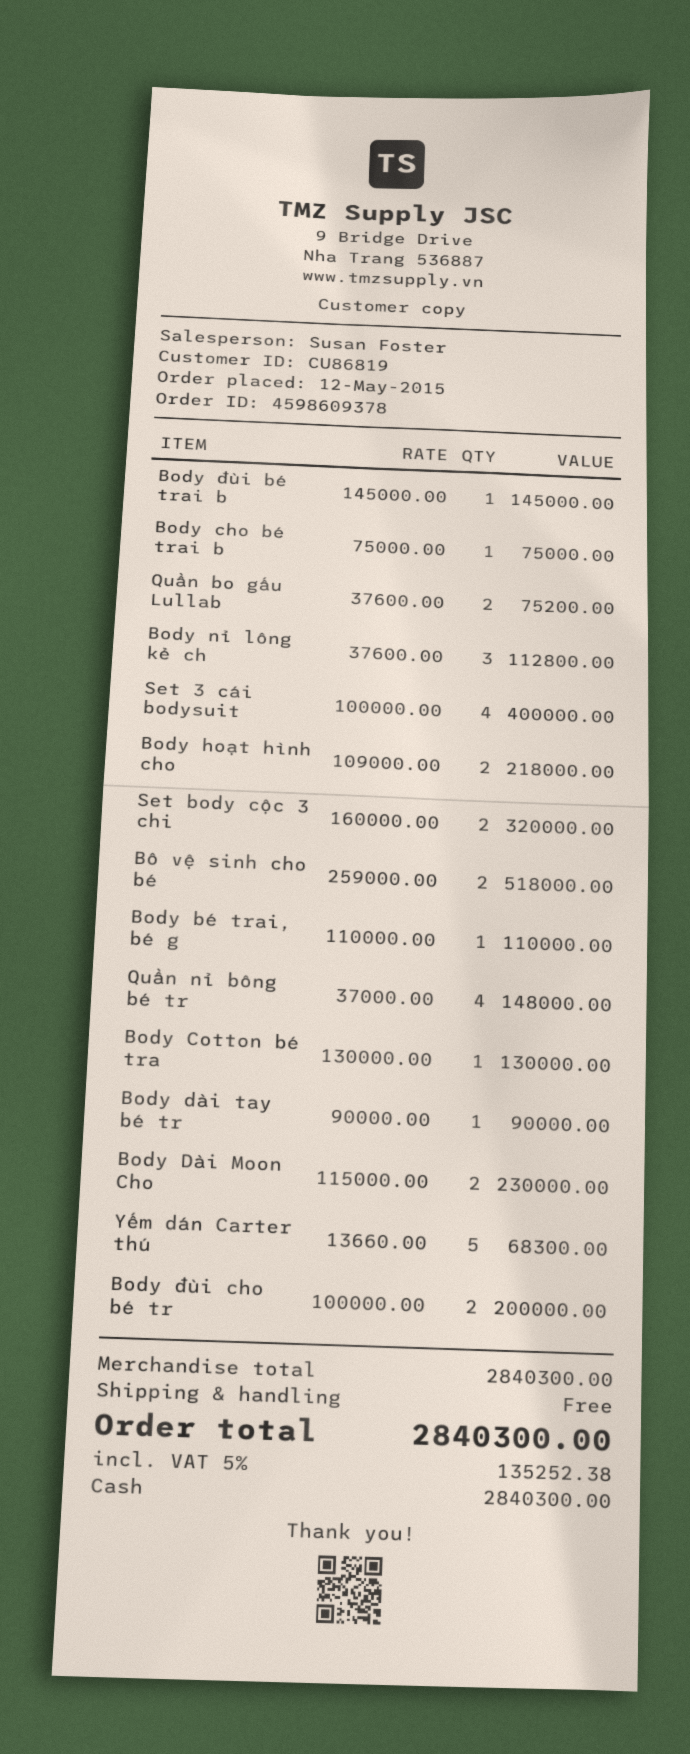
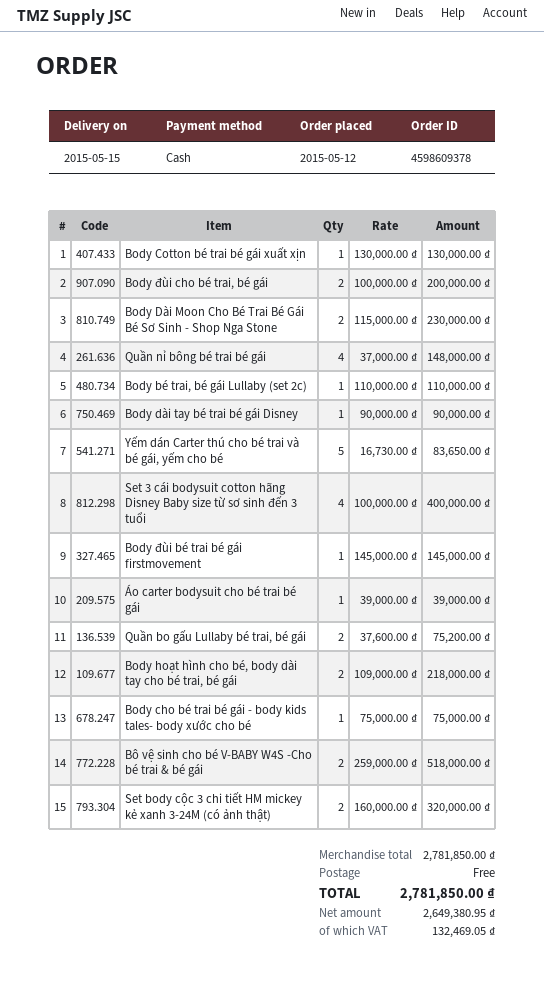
Body nỉ lông kẻ ch: 3 x 37600.00 = 112800.00 -> none
Yếm dán Carter thú: 5 x 13660.00 = 68300.00 -> 5 x 16730.00 = 83650.00
Áo carter bodysuit cho bé trai bé gái: none -> 1 x 39000.00 = 39000.00
subtotal: 2840300.00 -> 2781850.00
tax: 135252.38 -> 132469.05
total: 2840300.00 -> 2781850.00

